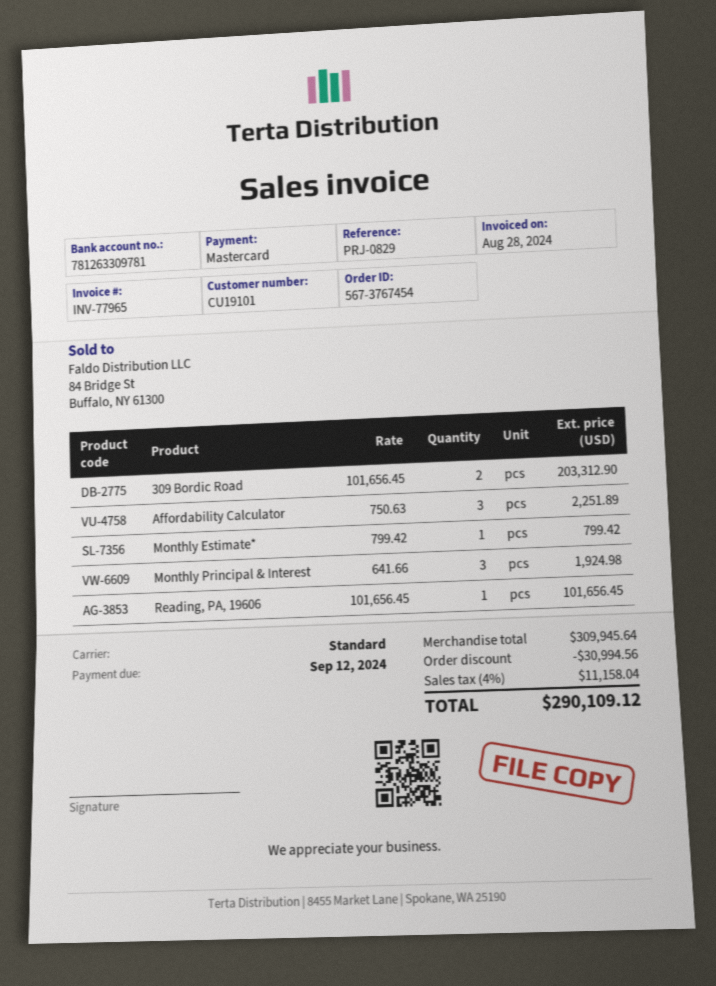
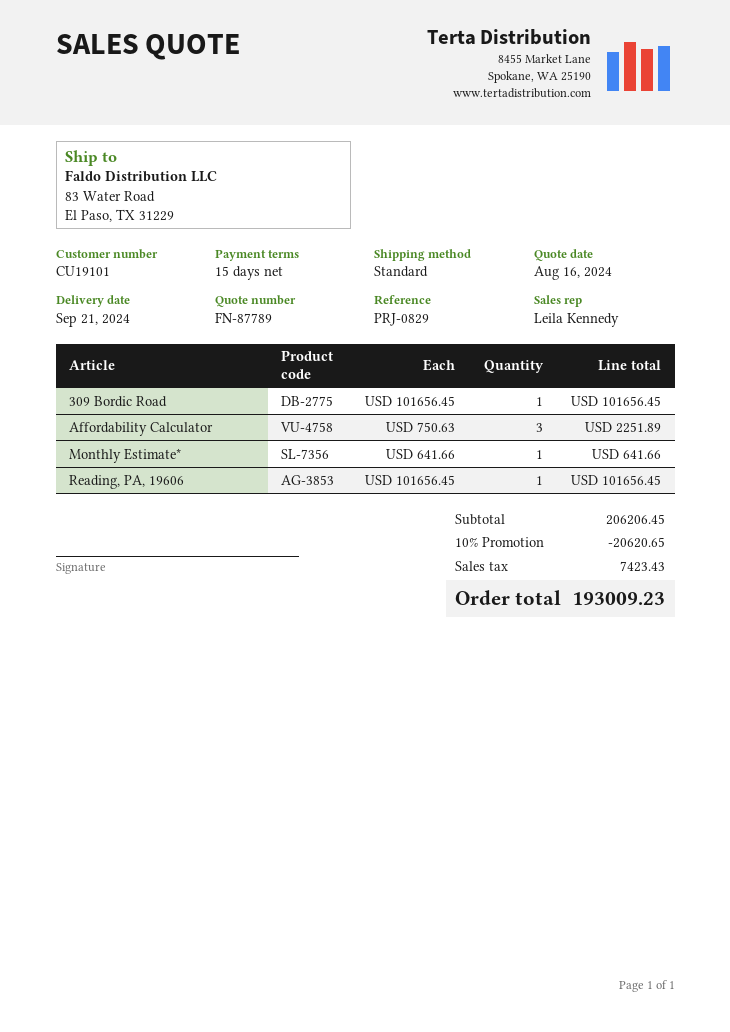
309 Bordic Road: 2 x 101656.45 = 203312.90 -> 1 x 101656.45 = 101656.45
Monthly Estimate*: 1 x 799.42 = 799.42 -> 1 x 641.66 = 641.66
Monthly Principal & Interest: 3 x 641.66 = 1924.98 -> none
subtotal: 309945.64 -> 206206.45
discount: 30994.56 -> 20620.65
tax: 11158.04 -> 7423.43
total: 290109.12 -> 193009.23

